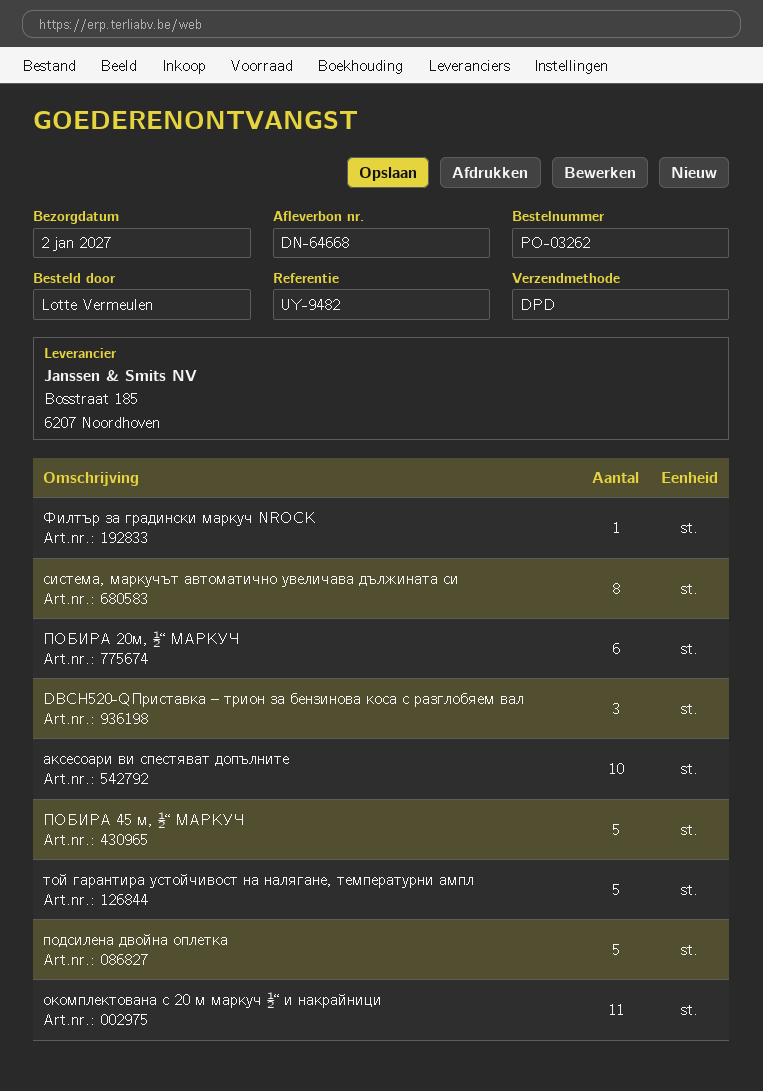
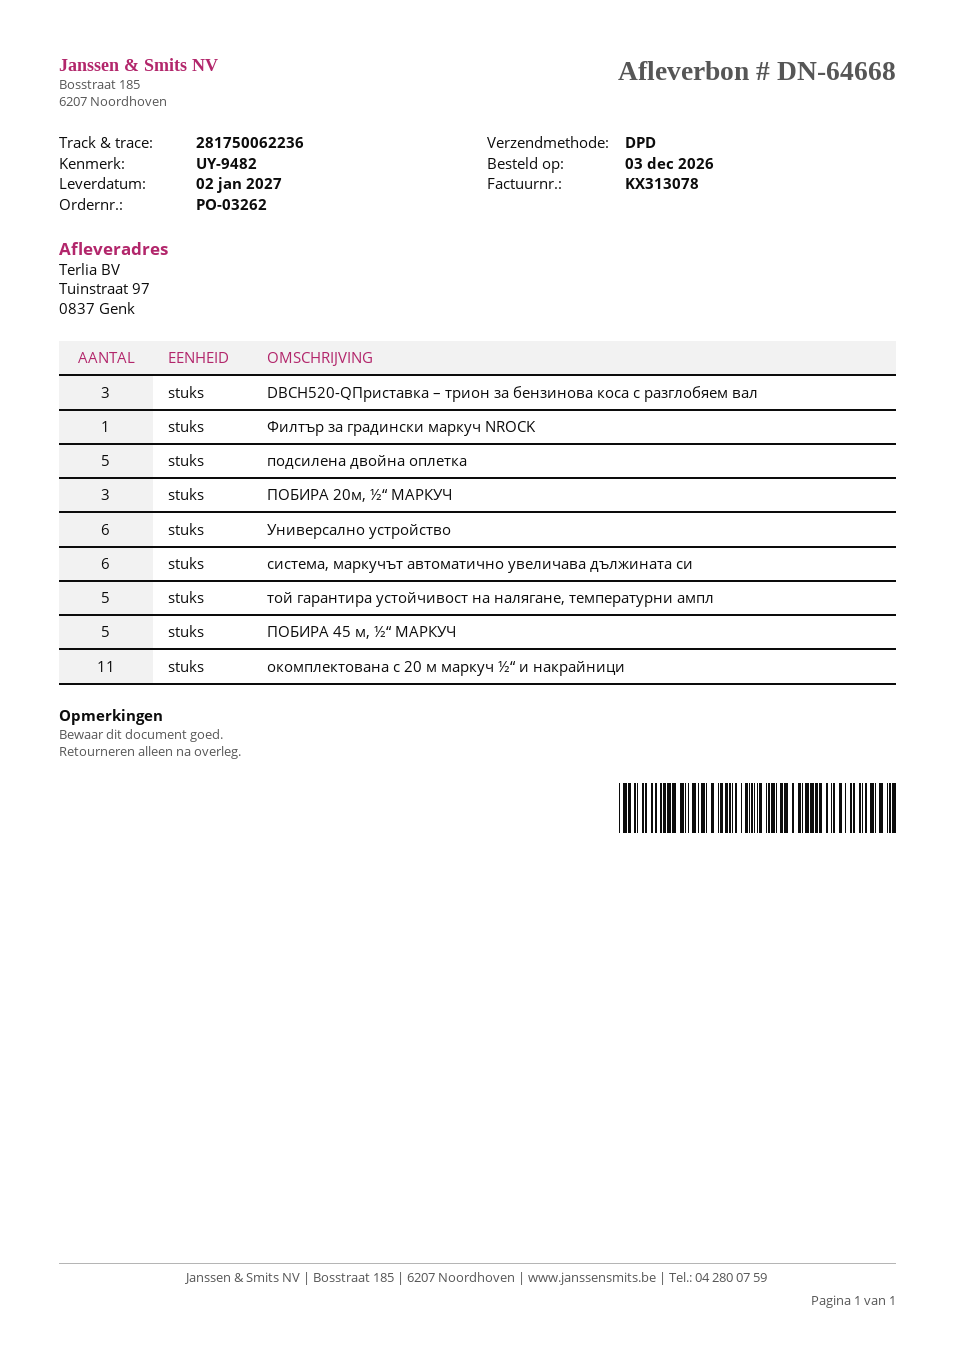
система, маркучът автоматично увеличава дължината си: 8 -> 6
ПОБИРА 20м, ½“ МАРКУЧ: 6 -> 3
аксесоари ви спестяват допълните: 10 -> none
Универсално устройство: none -> 6

